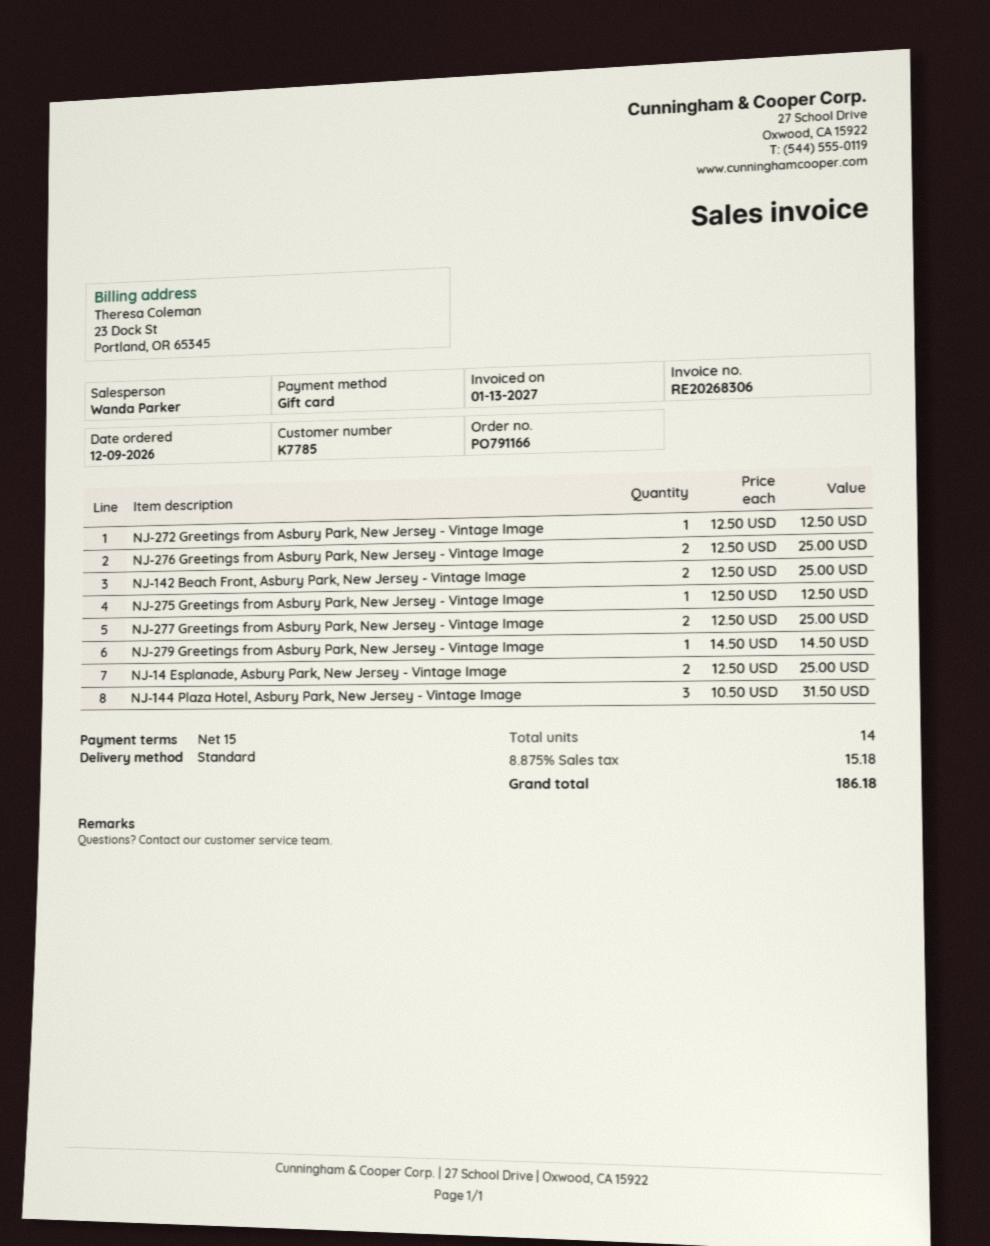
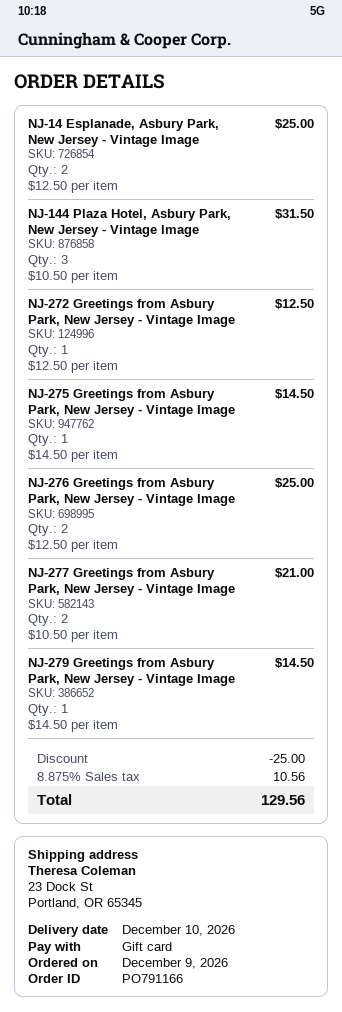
NJ-142 Beach Front, Asbury Park, New Jersey - Vintage Image: 2 x 12.50 = 25.00 -> none
NJ-275 Greetings from Asbury Park, New Jersey - Vintage Image: 1 x 12.50 = 12.50 -> 1 x 14.50 = 14.50
NJ-277 Greetings from Asbury Park, New Jersey - Vintage Image: 2 x 12.50 = 25.00 -> 2 x 10.50 = 21.00
discount: none -> 25.00
tax: 8.875% = 15.18 -> 8.875% = 10.56
total: 186.18 -> 129.56

